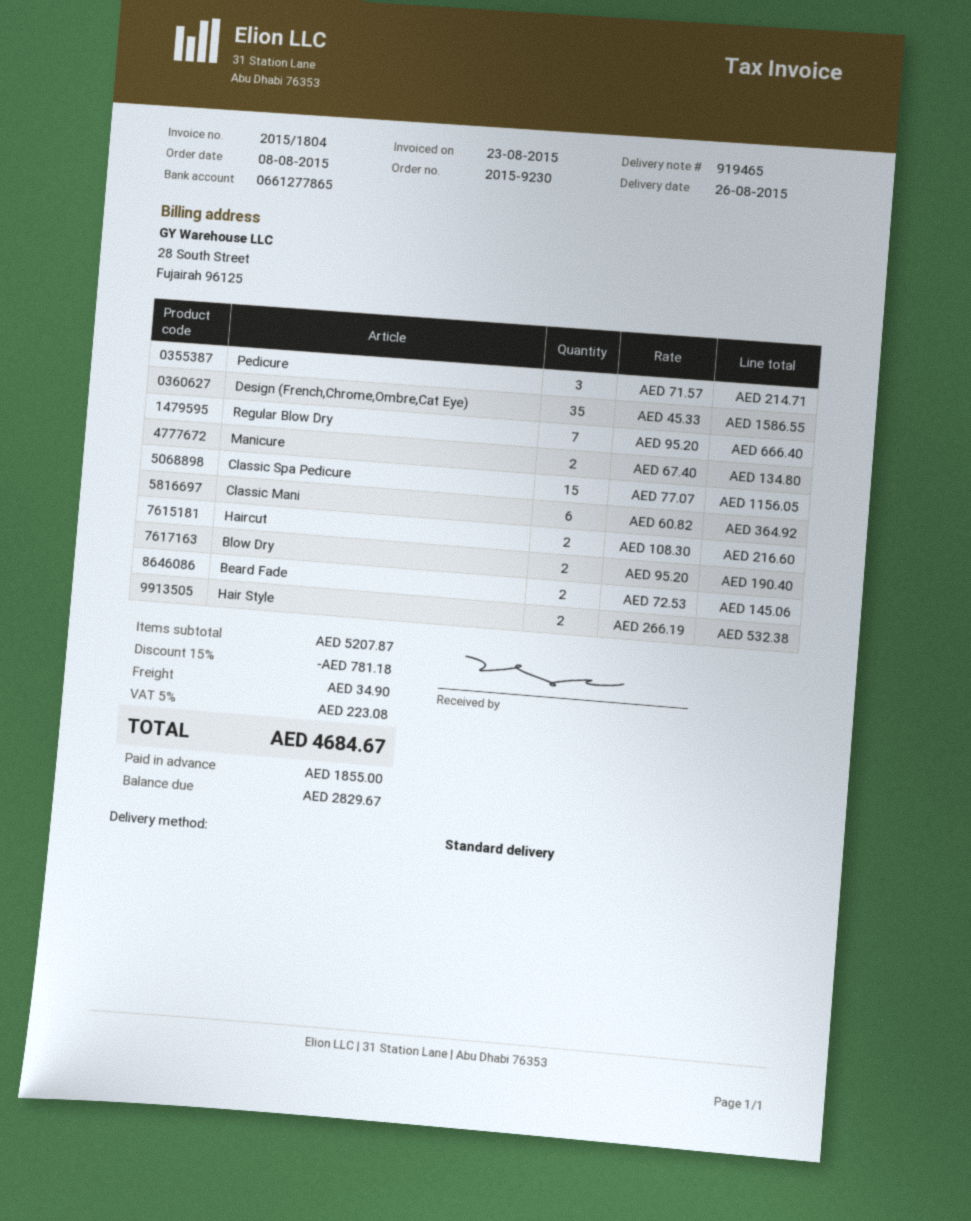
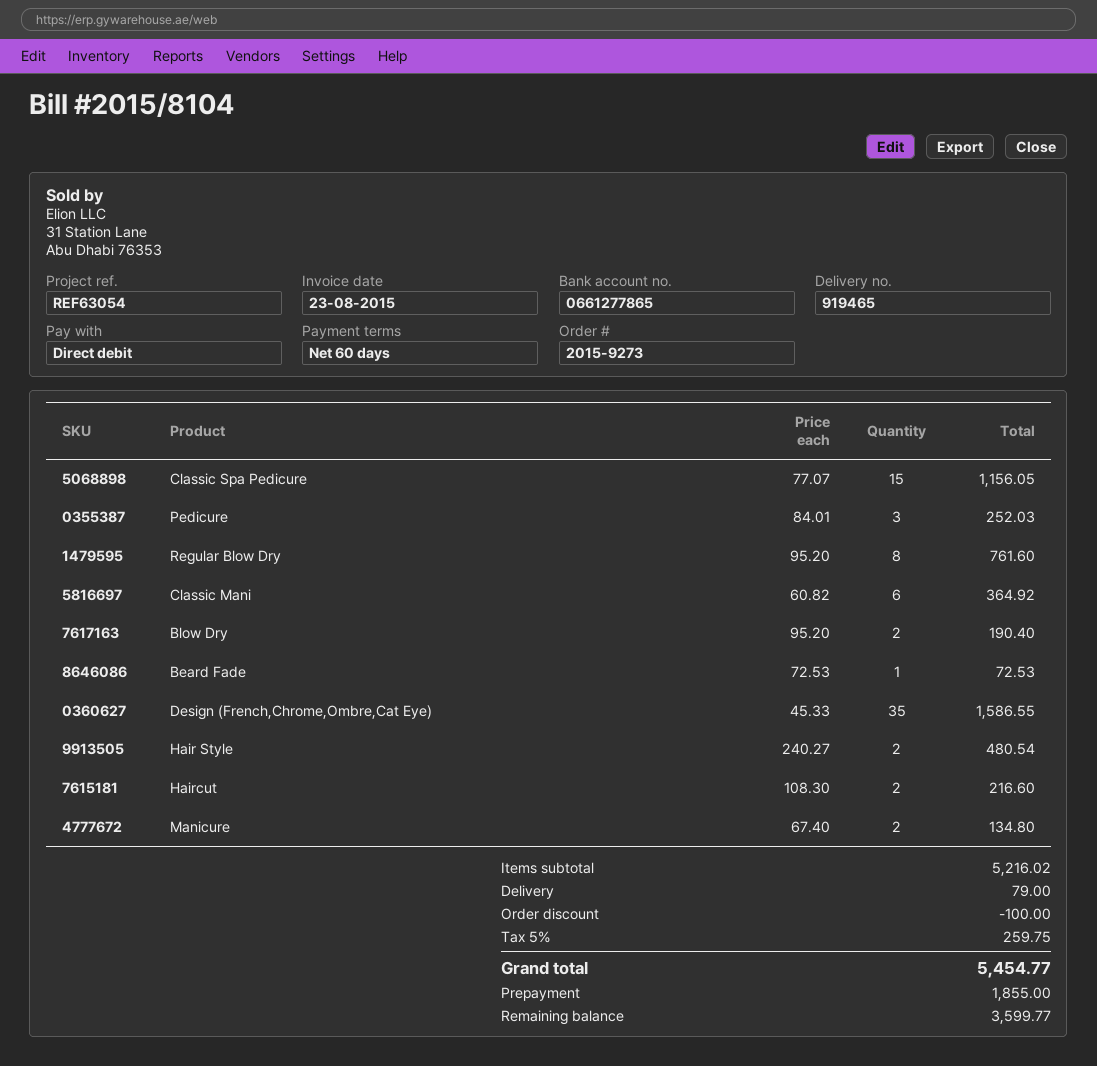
order number: 2015-9230 -> 2015-9273
invoice number: 2015/1804 -> 2015/8104
Pedicure: 3 x 71.57 = 214.71 -> 3 x 84.01 = 252.03
Regular Blow Dry: 7 x 95.20 = 666.40 -> 8 x 95.20 = 761.60
Beard Fade: 2 x 72.53 = 145.06 -> 1 x 72.53 = 72.53
Hair Style: 2 x 266.19 = 532.38 -> 2 x 240.27 = 480.54
subtotal: 5207.87 -> 5216.02
discount: 781.18 -> 100.00
shipping: 34.90 -> 79.00
tax: 5% = 223.08 -> 5% = 259.75
total: 4684.67 -> 5454.77
balance: 2829.67 -> 3599.77

